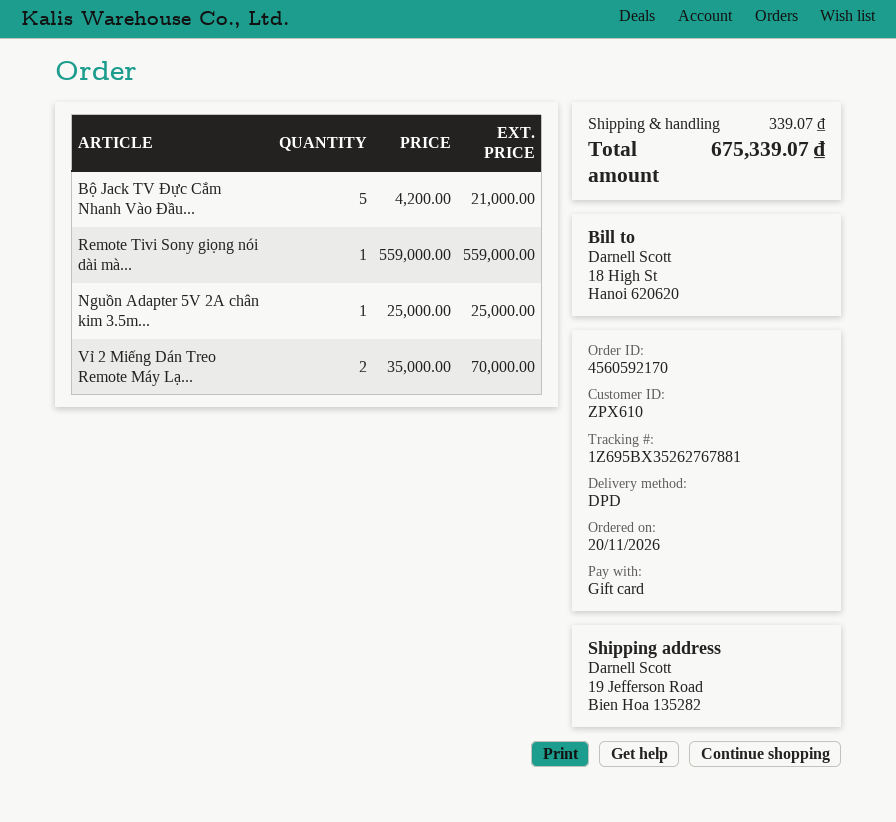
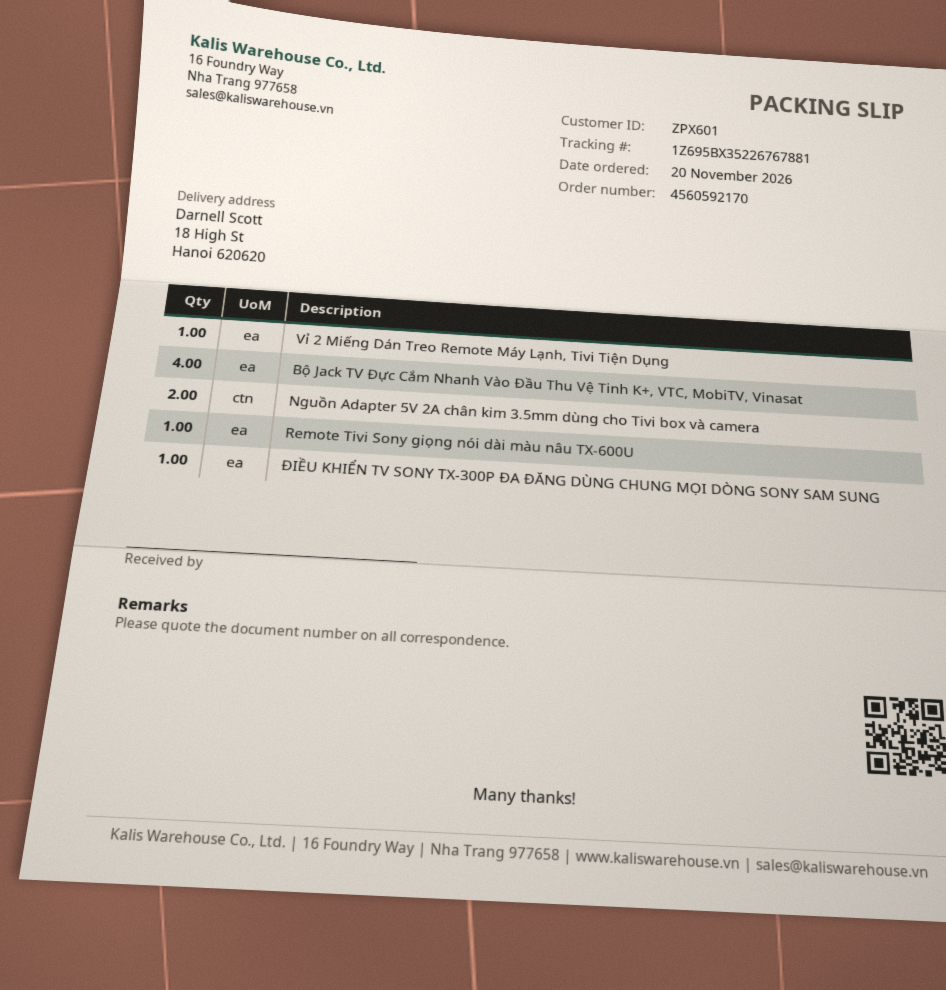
customer number: ZPX610 -> ZPX601
tracking number: 1Z695BX35262767881 -> 1Z695BX35226767881
ship to: 19 Jefferson Road, Bien Hoa 135282 -> 18 High St, Hanoi 620620
Bộ Jack TV Đực Cắm Nhanh Vào Đầu...: 5 -> 4
Nguồn Adapter 5V 2A chân kim 3.5m...: 1 -> 2
Vỉ 2 Miếng Dán Treo Remote Máy Lạ...: 2 -> 1
ĐIỀU KHIỂN TV SONY TX-300P ĐA ĐĂNG DÙNG CHUNG MỌI DÒNG SONY SAM SUNG: none -> 1

